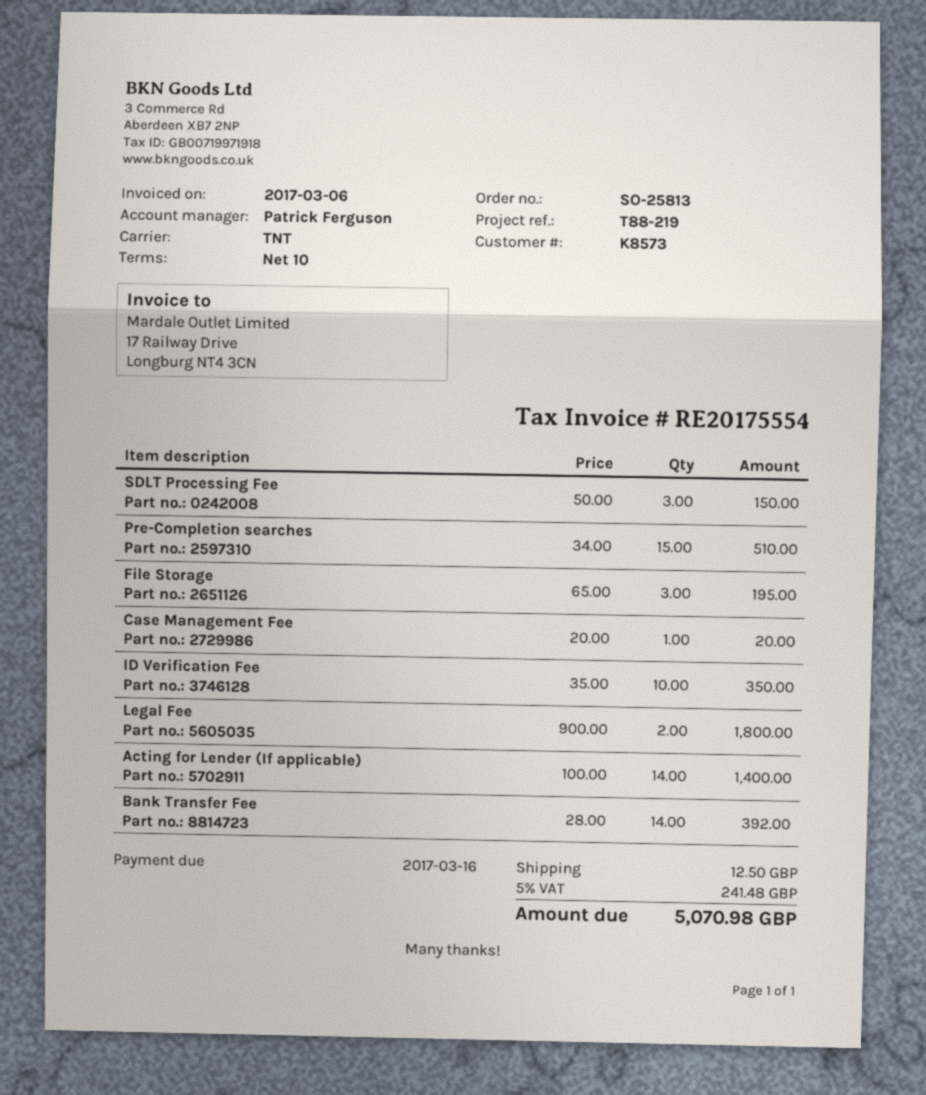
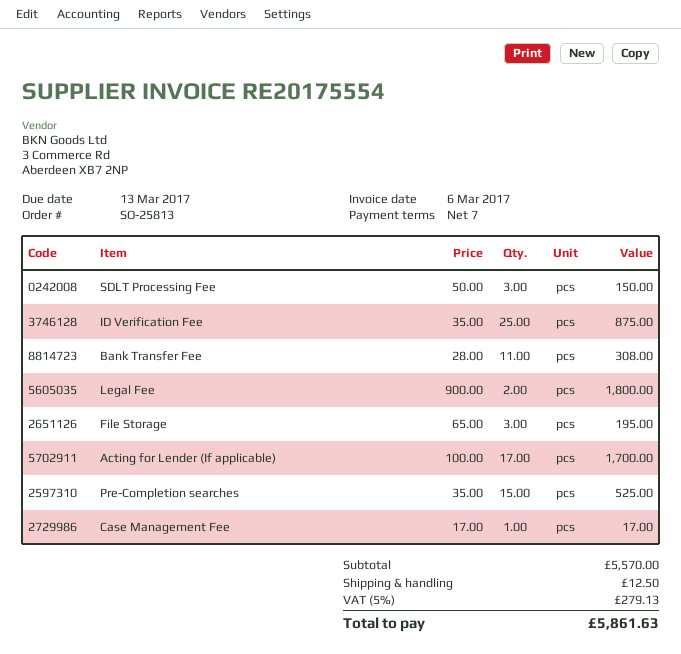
payment terms: 10 days -> 7 days
due date: 2017-03-16 -> 2017-03-13
Pre-Completion searches: 15 x 34.00 = 510.00 -> 15 x 35.00 = 525.00
Case Management Fee: 1 x 20.00 = 20.00 -> 1 x 17.00 = 17.00
ID Verification Fee: 10 x 35.00 = 350.00 -> 25 x 35.00 = 875.00
Acting for Lender (If applicable): 14 x 100.00 = 1400.00 -> 17 x 100.00 = 1700.00
Bank Transfer Fee: 14 x 28.00 = 392.00 -> 11 x 28.00 = 308.00
tax: 5% = 241.48 -> 5% = 279.13
total: 5070.98 -> 5861.63

